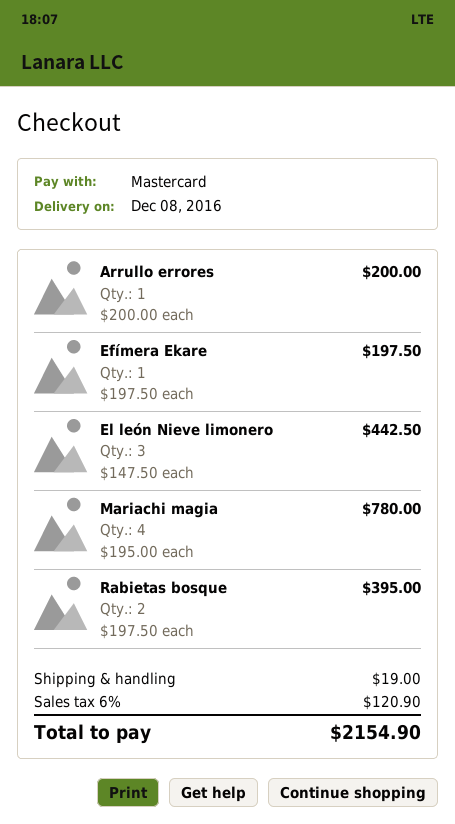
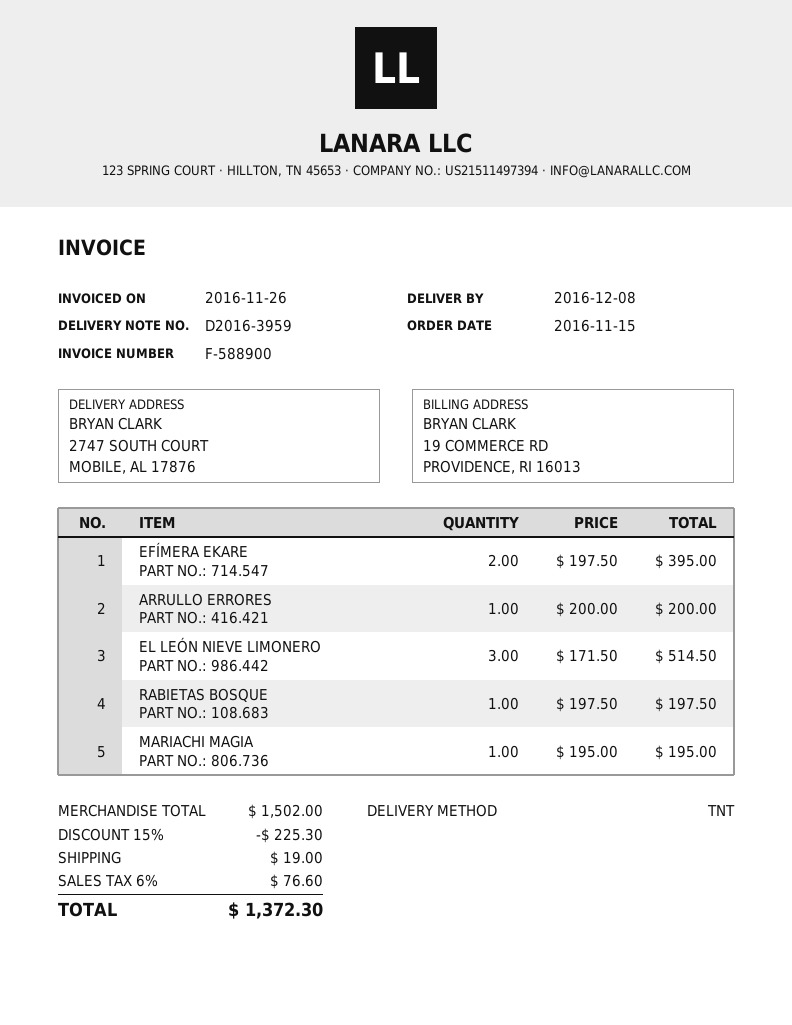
Efímera Ekare: 1 x 197.50 = 197.50 -> 2 x 197.50 = 395.00
El león Nieve limonero: 3 x 147.50 = 442.50 -> 3 x 171.50 = 514.50
Mariachi magia: 4 x 195.00 = 780.00 -> 1 x 195.00 = 195.00
Rabietas bosque: 2 x 197.50 = 395.00 -> 1 x 197.50 = 197.50
discount: none -> 15% = 225.30
tax: 6% = 120.90 -> 6% = 76.60
total: 2154.90 -> 1372.30

